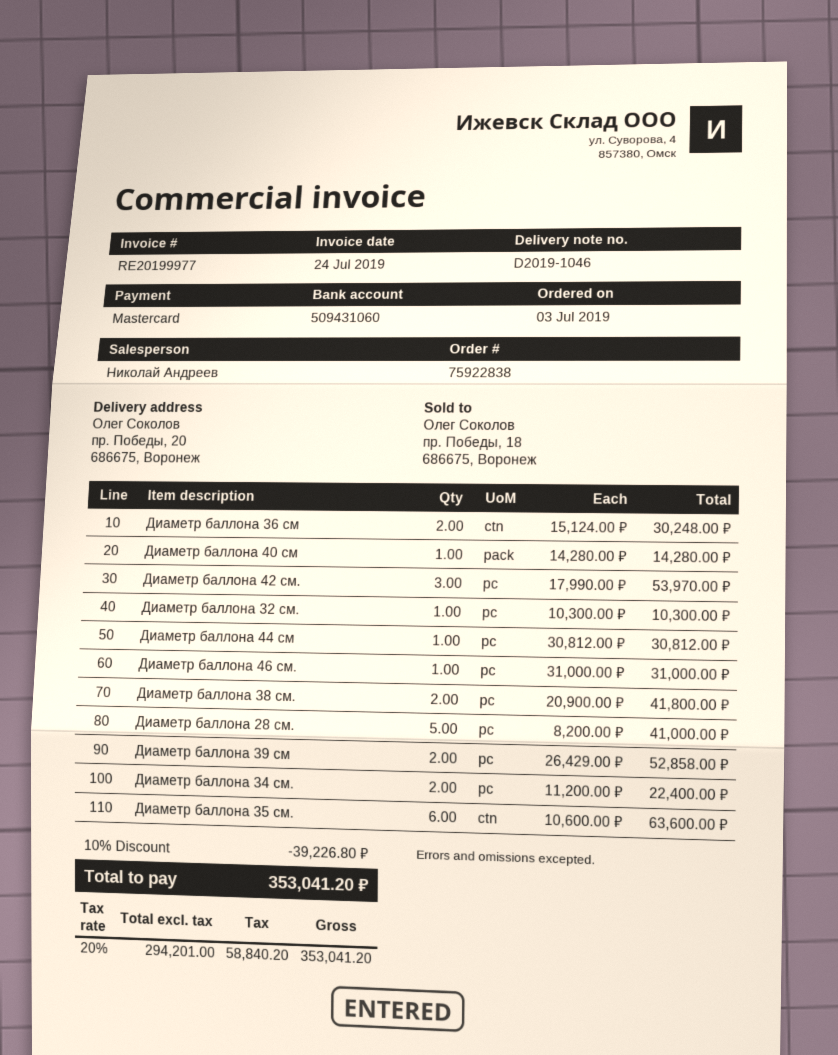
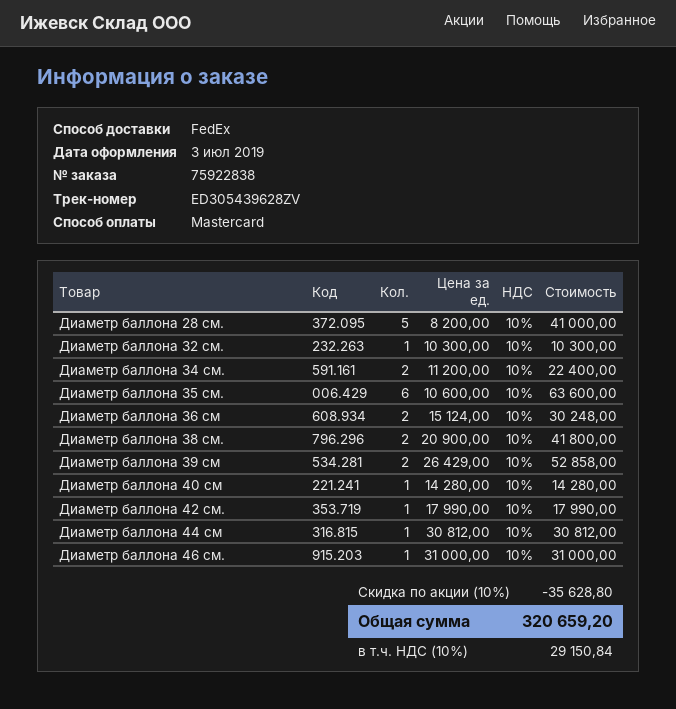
Диаметр баллона 42 см.: 3 x 17990.00 = 53970.00 -> 1 x 17990.00 = 17990.00
discount: 10% = 39226.80 -> 10% = 35628.80
tax: 20% = 58840.20 -> 10% = 29150.84
total: 353041.20 -> 320659.20

